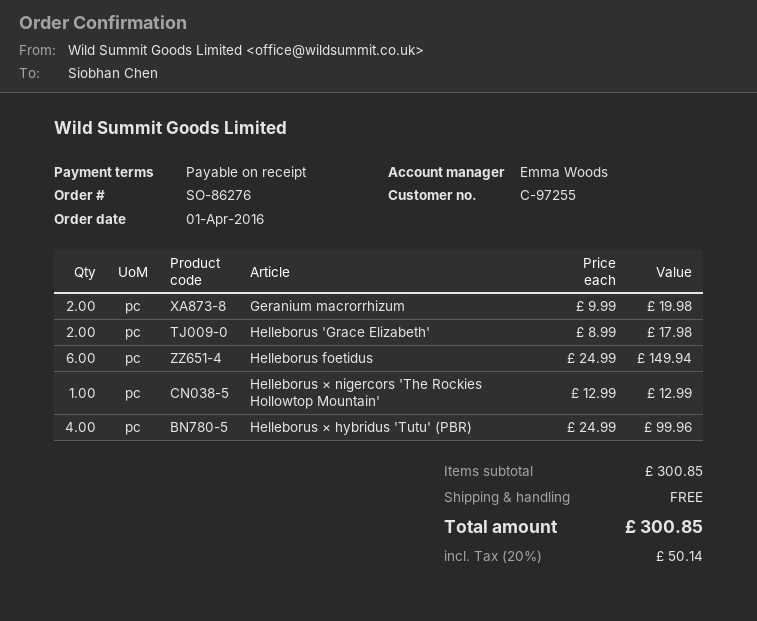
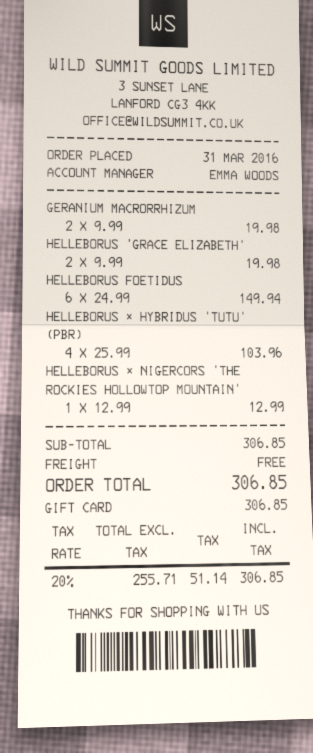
order date: 2016-04-01 -> 2016-03-31
Helleborus 'Grace Elizabeth': 2 x 8.99 = 17.98 -> 2 x 9.99 = 19.98
Helleborus × hybridus 'Tutu' (PBR): 4 x 24.99 = 99.96 -> 4 x 25.99 = 103.96
subtotal: 300.85 -> 306.85
tax: 20% = 50.14 -> 20% = 51.14
total: 300.85 -> 306.85

